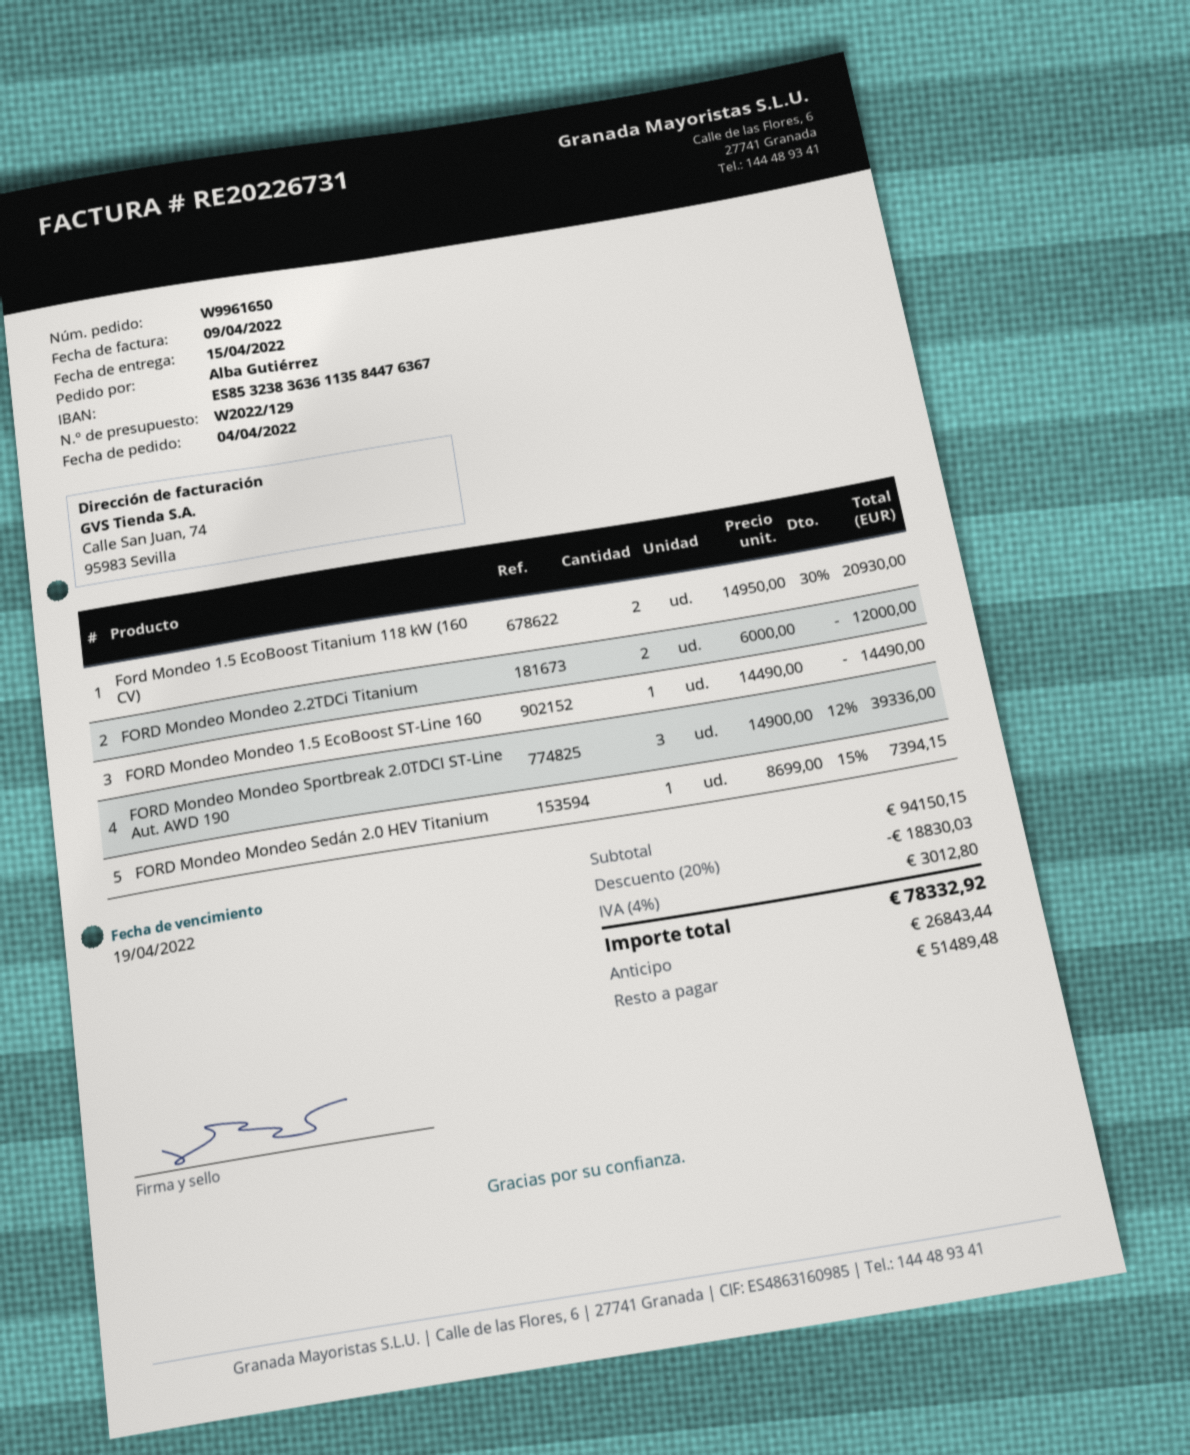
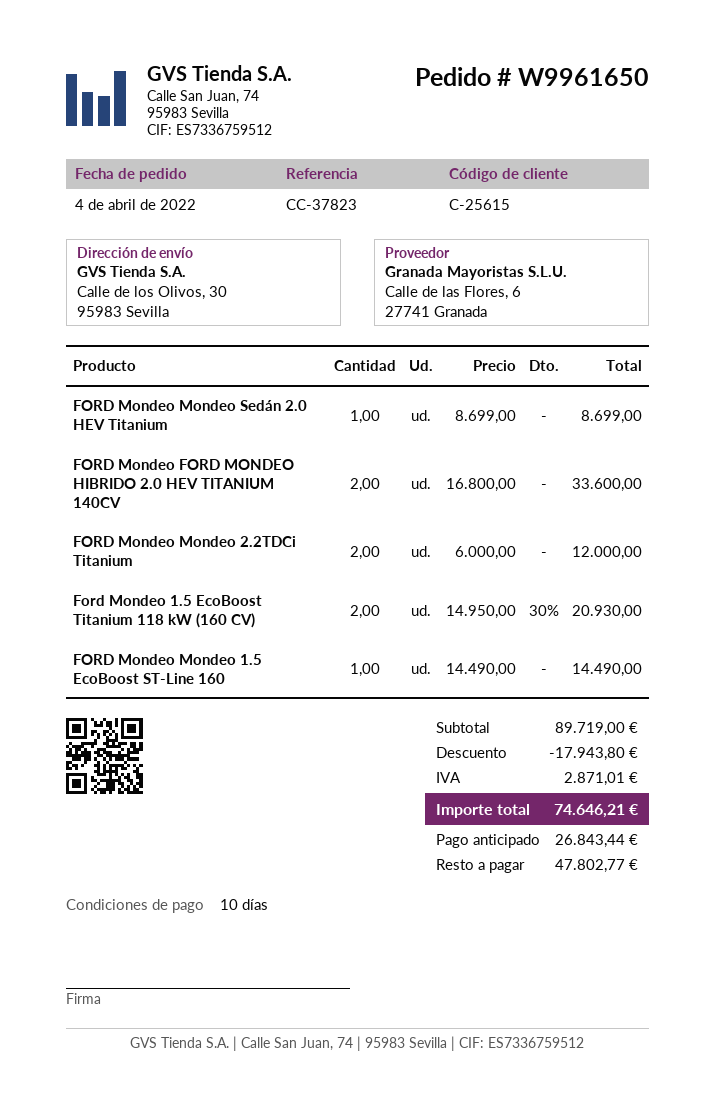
FORD Mondeo Mondeo Sportbreak 2.0TDCI ST-Line Aut. AWD 190: 3 x 14900.00 - 12% = 39336.00 -> none
FORD Mondeo Mondeo Sedán 2.0 HEV Titanium: 1 x 8699.00 - 15% = 7394.15 -> 1 x 8699.00 = 8699.00
FORD Mondeo FORD MONDEO HIBRIDO 2.0 HEV TITANIUM 140CV: none -> 2 x 16800.00 = 33600.00
subtotal: 94150.15 -> 89719.00
discount: 18830.03 -> 17943.80
tax: 3012.80 -> 2871.01
total: 78332.92 -> 74646.21
balance: 51489.48 -> 47802.77

